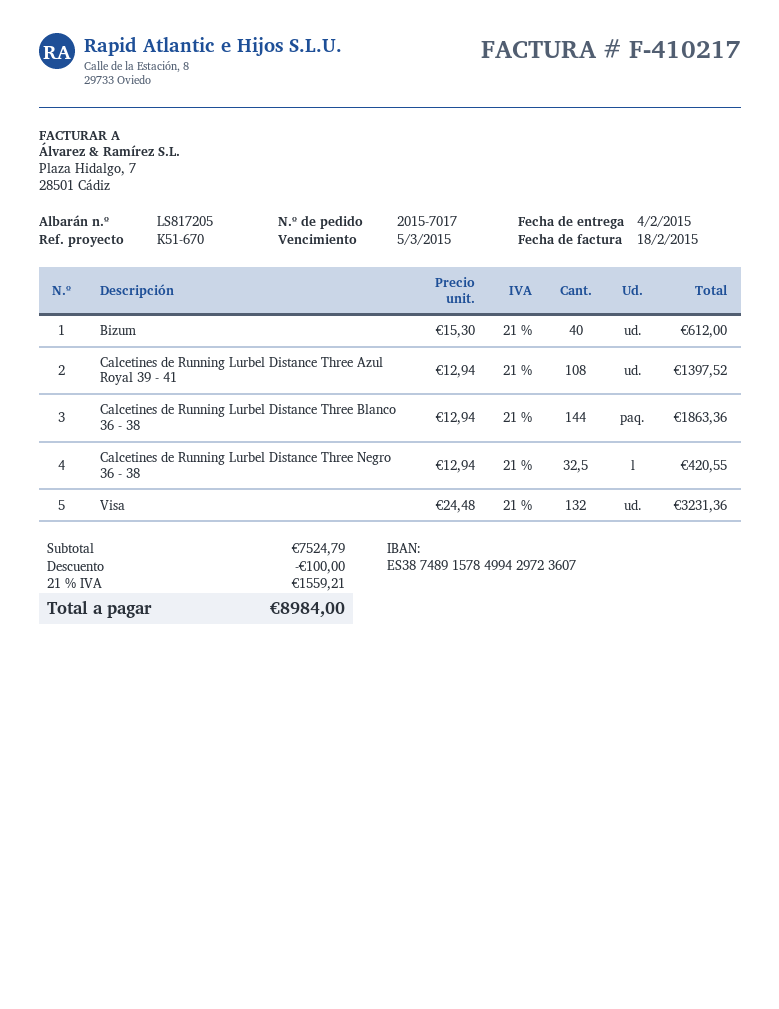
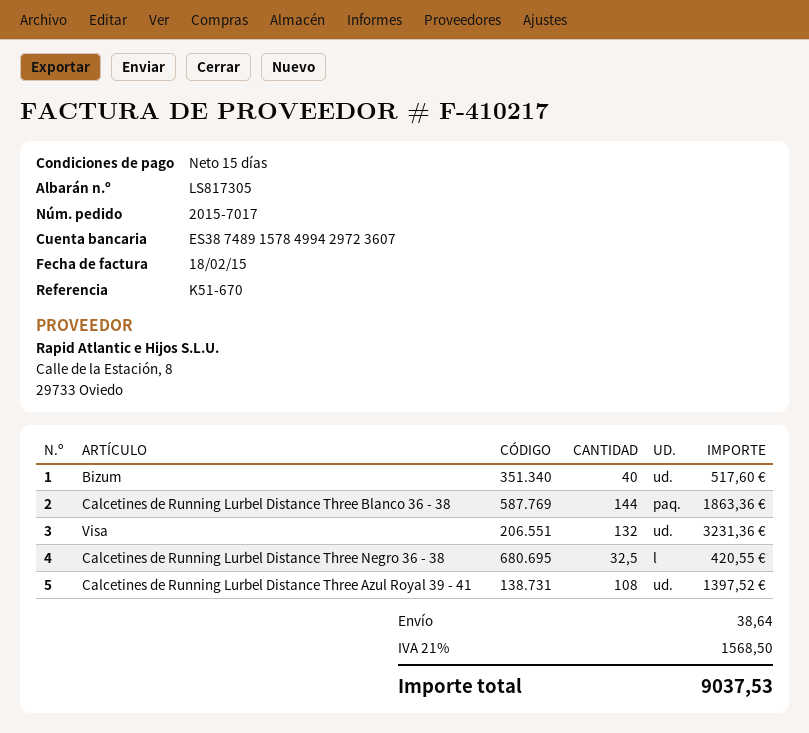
delivery note number: LS817205 -> LS817305
Bizum: 40 for 612.00 -> 40 for 517.60
discount: 100.00 -> none
shipping: none -> 38.64
tax: 21% = 1559.21 -> 21% = 1568.50
total: 8984.00 -> 9037.53

